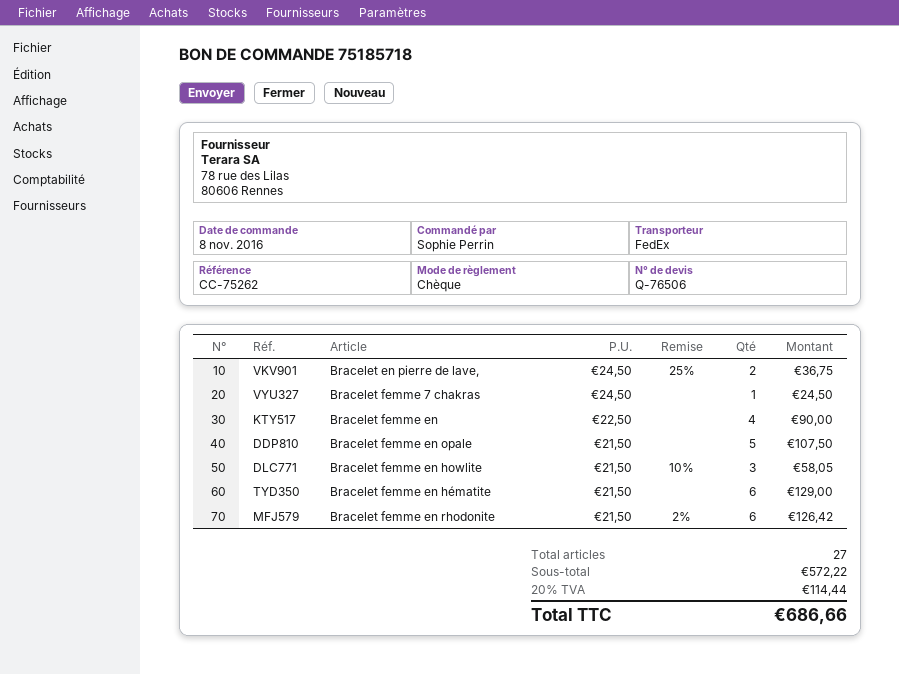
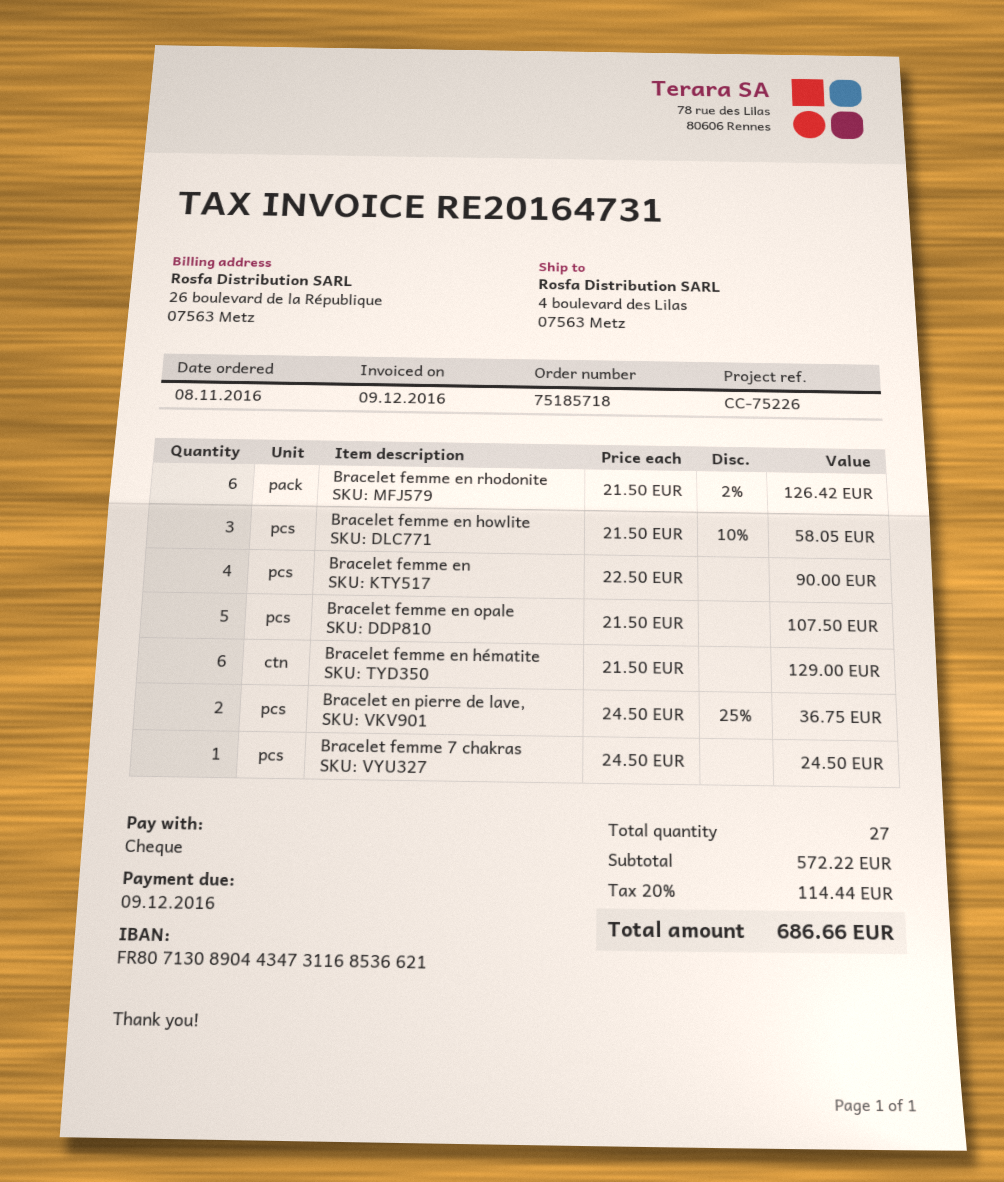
reference: CC-75262 -> CC-75226

